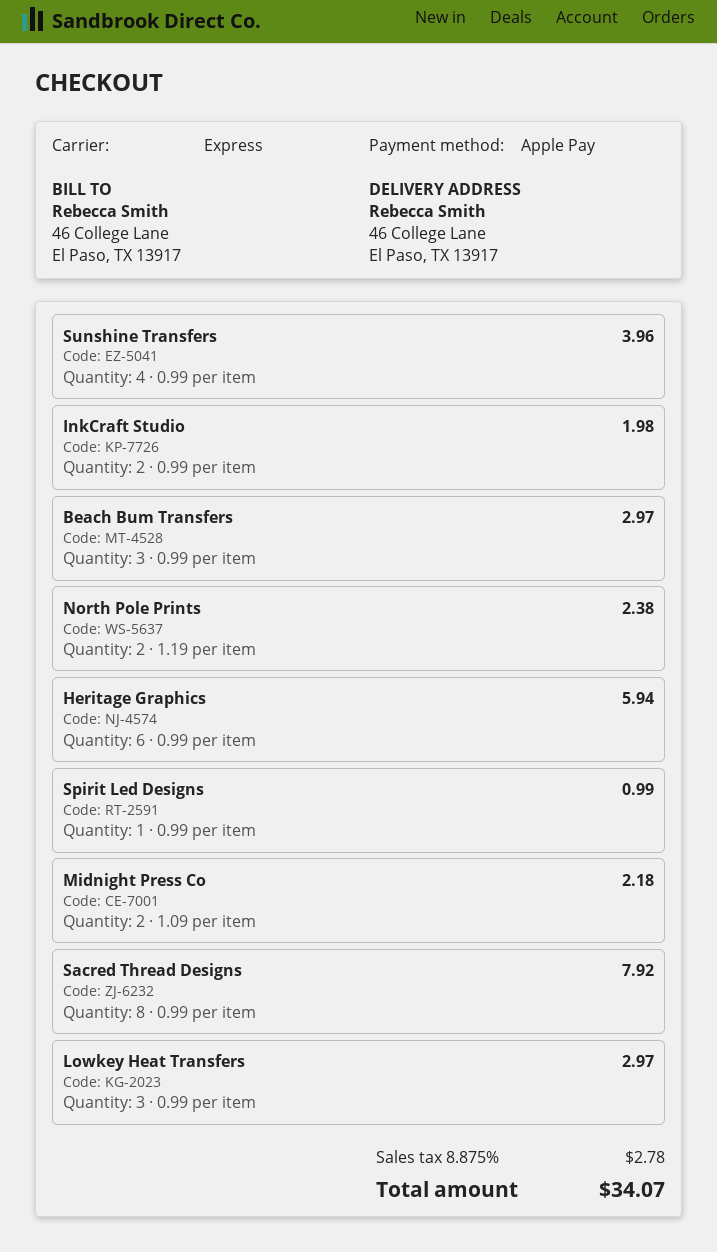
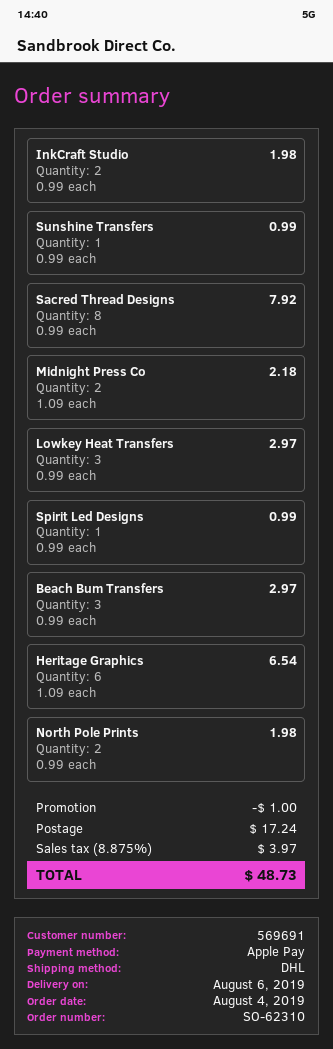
shipping method: express -> DHL
Sunshine Transfers: 4 x 0.99 = 3.96 -> 1 x 0.99 = 0.99
North Pole Prints: 2 x 1.19 = 2.38 -> 2 x 0.99 = 1.98
Heritage Graphics: 6 x 0.99 = 5.94 -> 6 x 1.09 = 6.54
discount: none -> 1.00
shipping: none -> 17.24
tax: 8.875% = 2.78 -> 8.875% = 3.97
total: 34.07 -> 48.73

